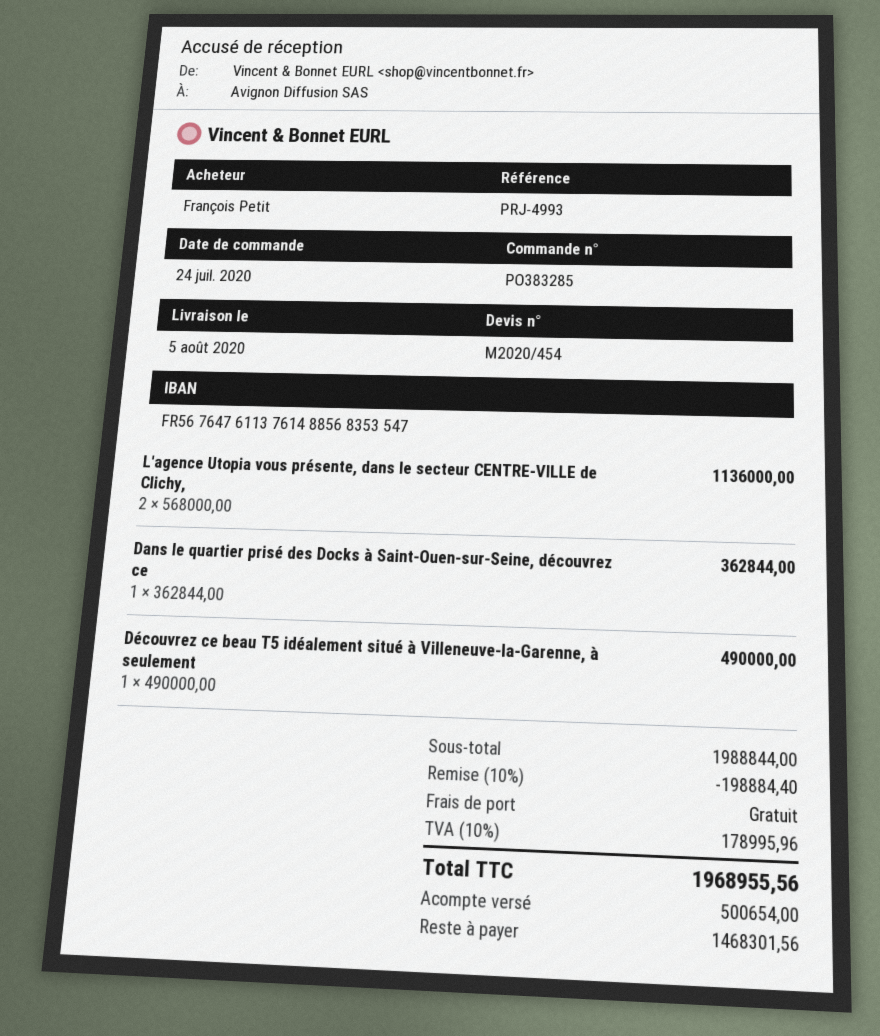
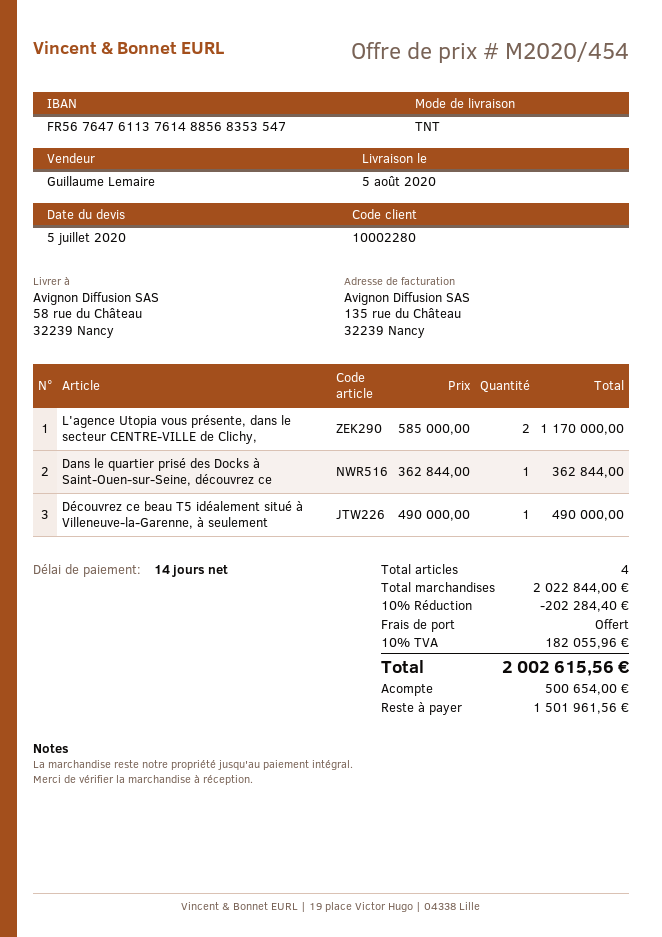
L'agence Utopia vous présente, dans le secteur CENTRE-VILLE de Clichy,: 2 x 568000.00 = 1136000.00 -> 2 x 585000.00 = 1170000.00
subtotal: 1988844.00 -> 2022844.00
discount: 10% = 198884.40 -> 10% = 202284.40
tax: 10% = 178995.96 -> 10% = 182055.96
total: 1968955.56 -> 2002615.56
balance: 1468301.56 -> 1501961.56

